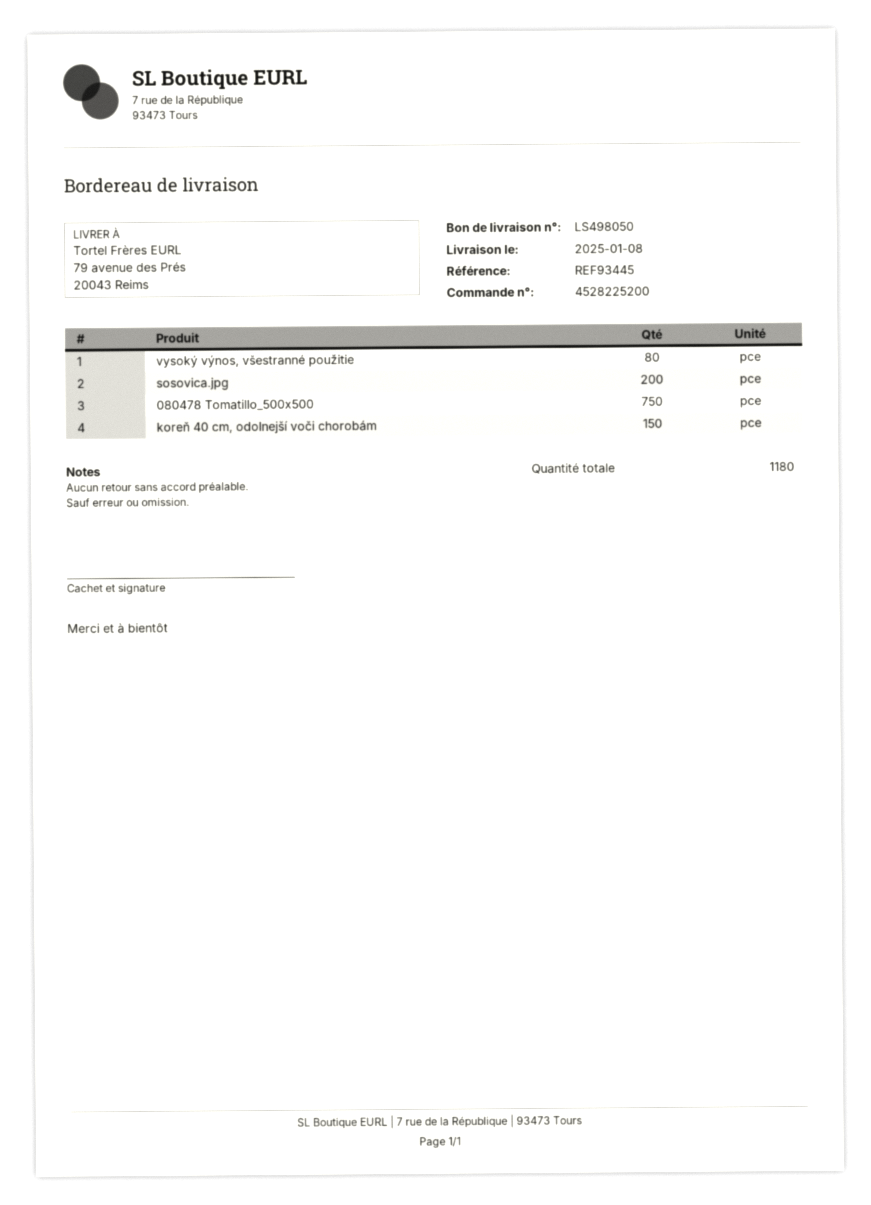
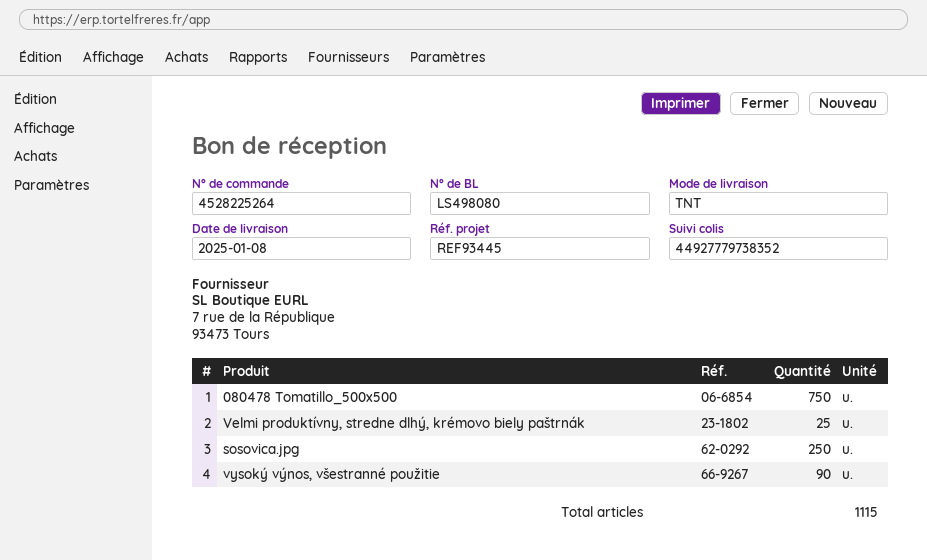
order number: 4528225200 -> 4528225264
delivery note number: LS498050 -> LS498080
vysoký výnos, všestranné použitie: 80 -> 90
sosovica.jpg: 200 -> 250
koreň 40 cm, odolnejší voči chorobám: 150 -> none
Velmi produktívny, stredne dlhý, krémovo biely paštrnák: none -> 25
total quantity: 1180 -> 1115

